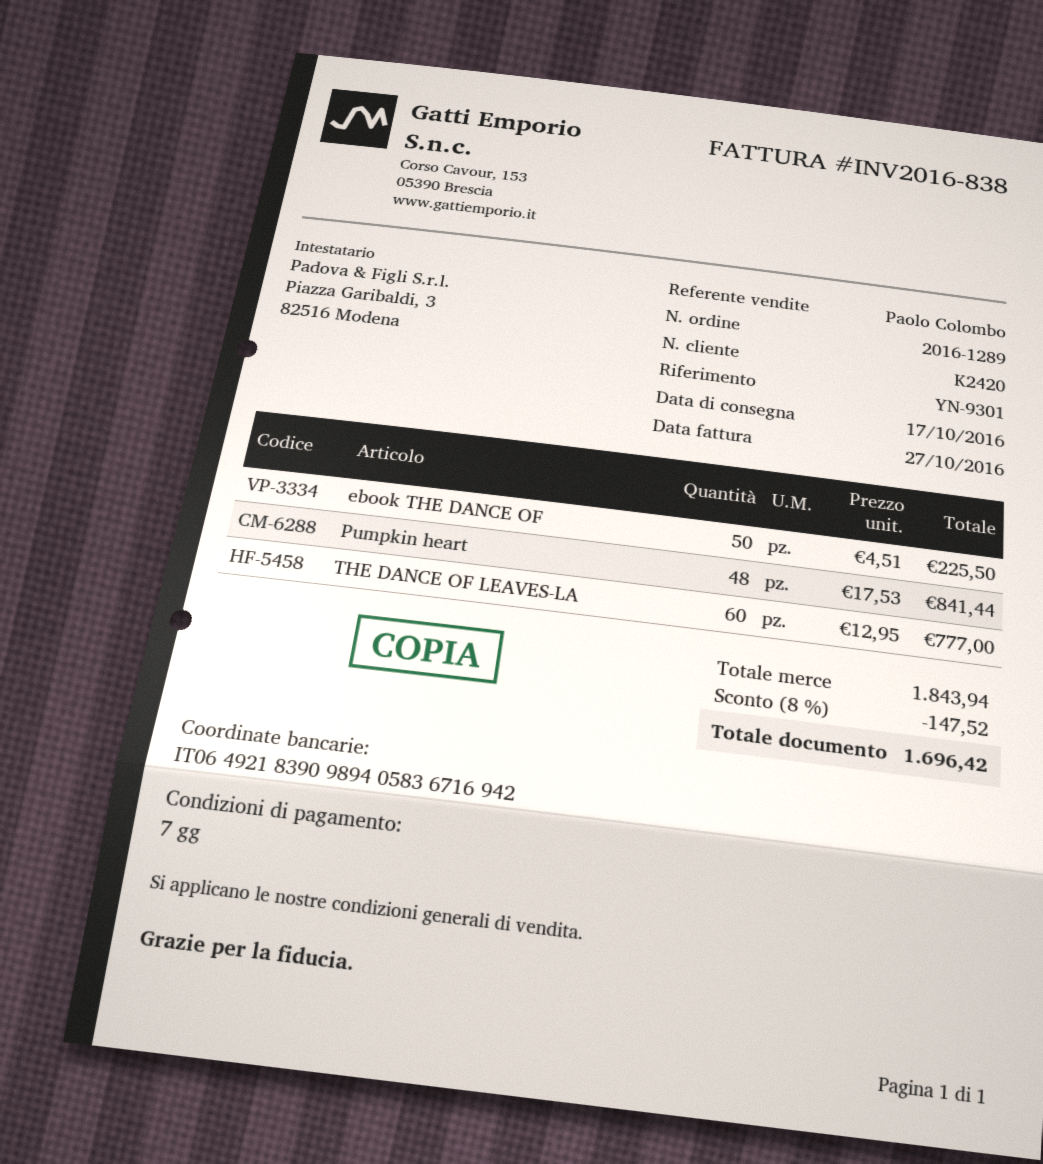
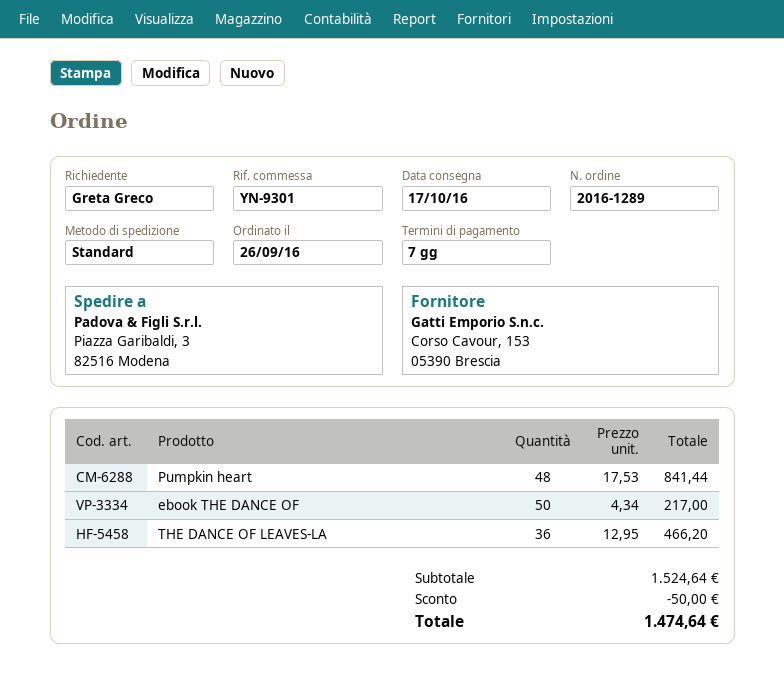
ebook THE DANCE OF: 50 x 4.51 = 225.50 -> 50 x 4.34 = 217.00
THE DANCE OF LEAVES-LA: 60 x 12.95 = 777.00 -> 36 x 12.95 = 466.20
subtotal: 1843.94 -> 1524.64
discount: 147.52 -> 50.00
total: 1696.42 -> 1474.64

